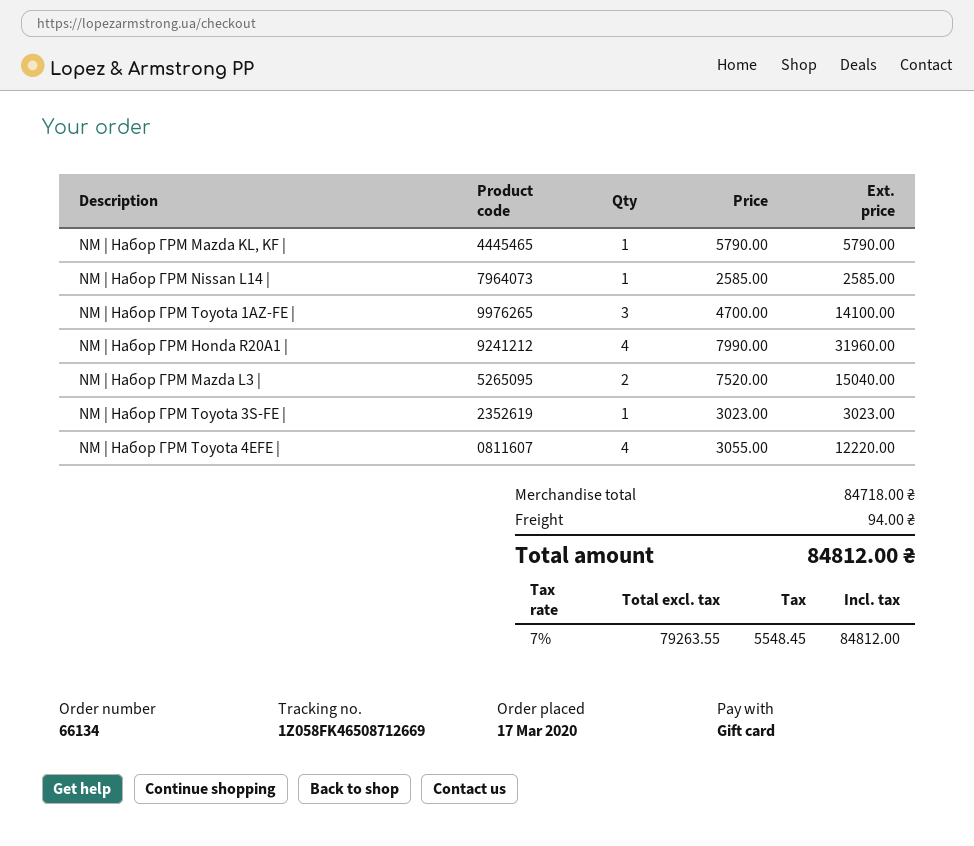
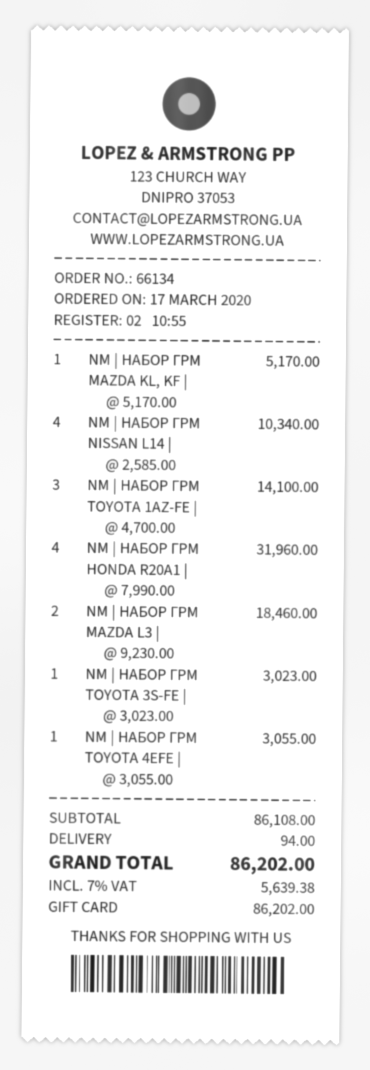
NM | Набор ГРМ Mazda KL, KF |: 1 x 5790.00 = 5790.00 -> 1 x 5170.00 = 5170.00
NM | Набор ГРМ Nissan L14 |: 1 x 2585.00 = 2585.00 -> 4 x 2585.00 = 10340.00
NM | Набор ГРМ Mazda L3 |: 2 x 7520.00 = 15040.00 -> 2 x 9230.00 = 18460.00
NM | Набор ГРМ Toyota 4EFE |: 4 x 3055.00 = 12220.00 -> 1 x 3055.00 = 3055.00
subtotal: 84718.00 -> 86108.00
tax: 7% = 5548.45 -> 7% = 5639.38
total: 84812.00 -> 86202.00

